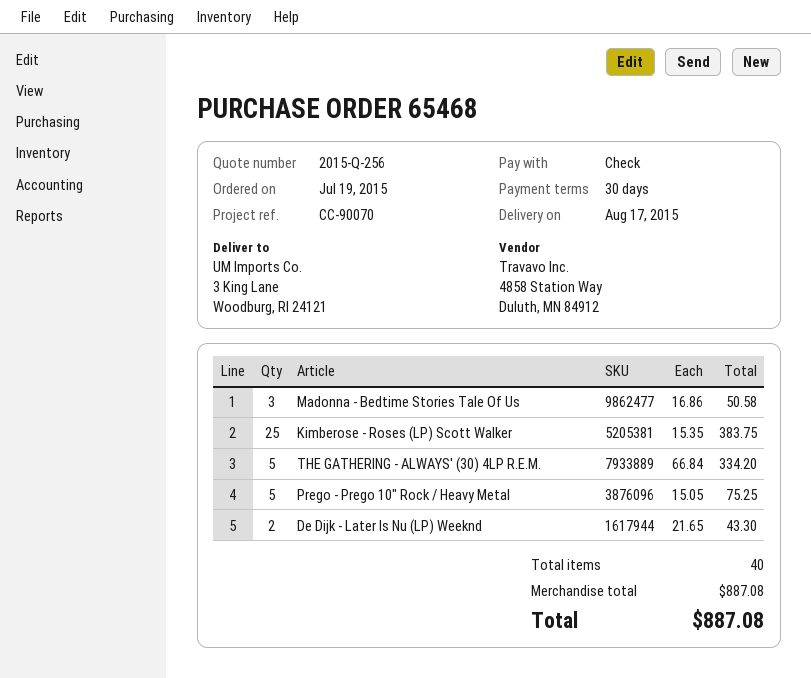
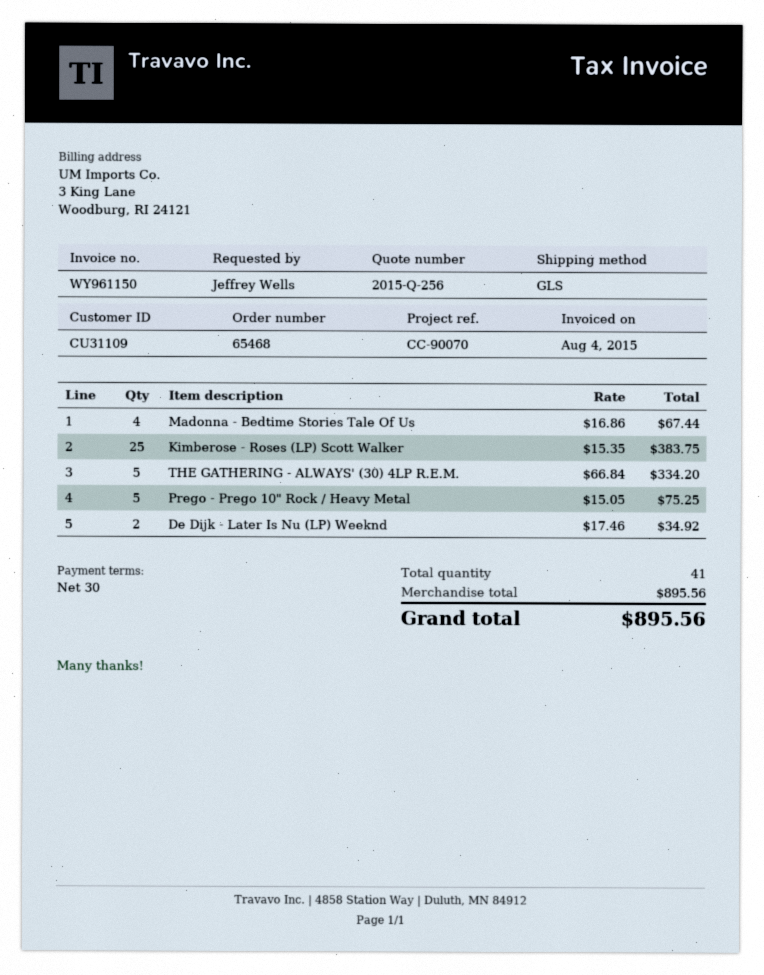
Madonna - Bedtime Stories Tale Of Us: 3 x 16.86 = 50.58 -> 4 x 16.86 = 67.44
De Dijk - Later Is Nu (LP) Weeknd: 2 x 21.65 = 43.30 -> 2 x 17.46 = 34.92
total quantity: 40 -> 41
subtotal: 887.08 -> 895.56
total: 887.08 -> 895.56

